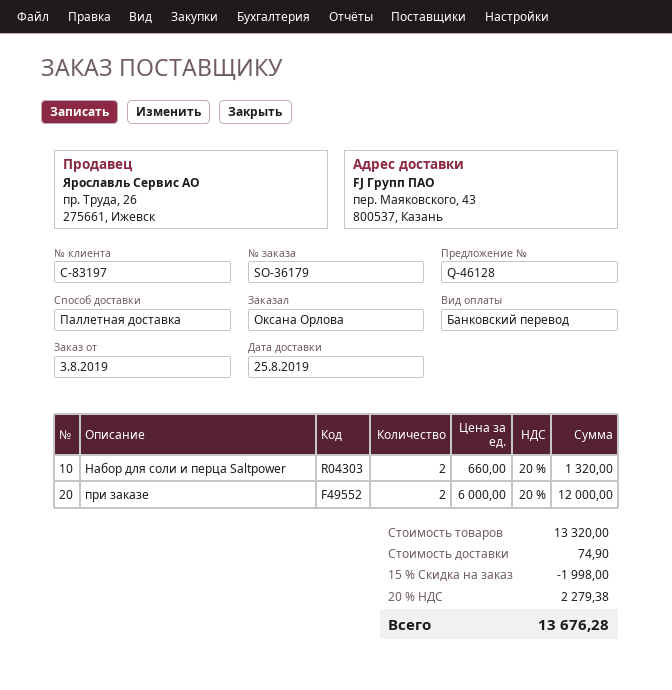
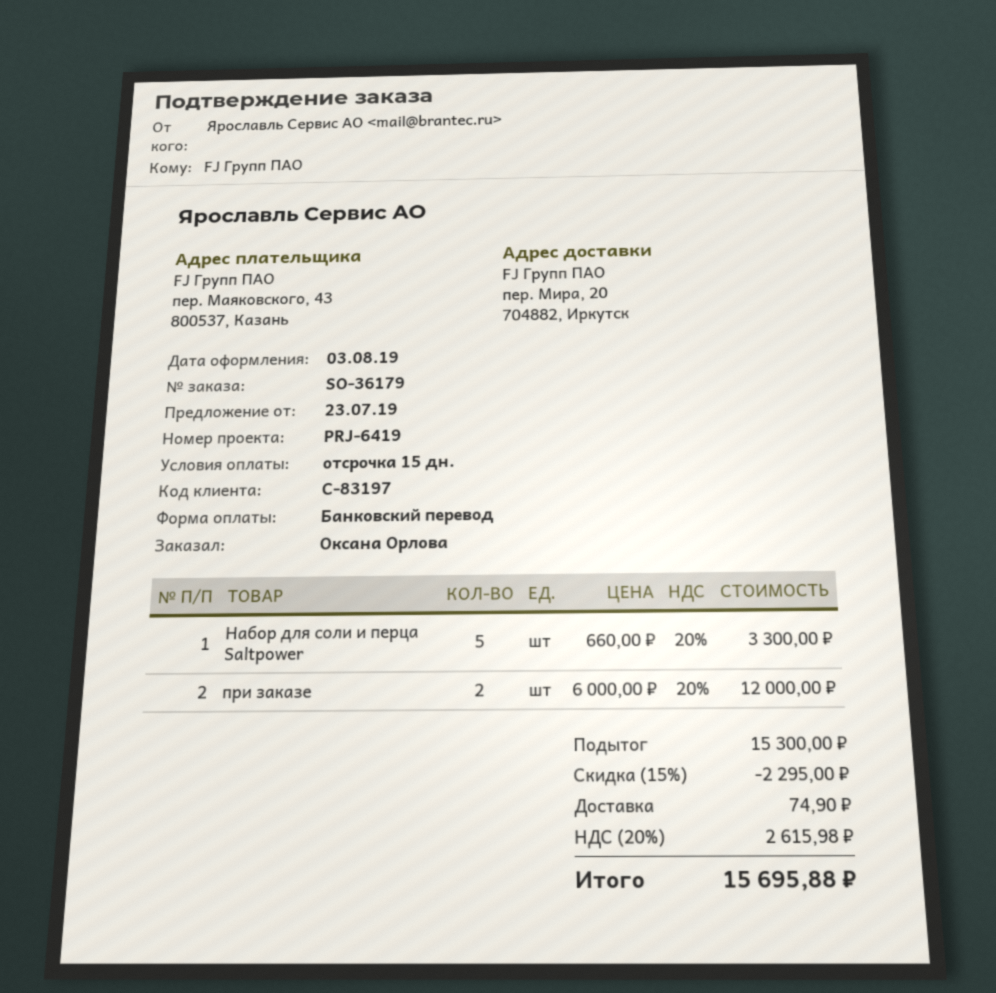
ship to: пер. Маяковского, 43, 800537, Казань -> пер. Мира, 20, 704882, Иркутск
Набор для соли и перца Saltpower: 2 x 660.00 = 1320.00 -> 5 x 660.00 = 3300.00
subtotal: 13320.00 -> 15300.00
discount: 15% = 1998.00 -> 15% = 2295.00
tax: 20% = 2279.38 -> 20% = 2615.98
total: 13676.28 -> 15695.88

